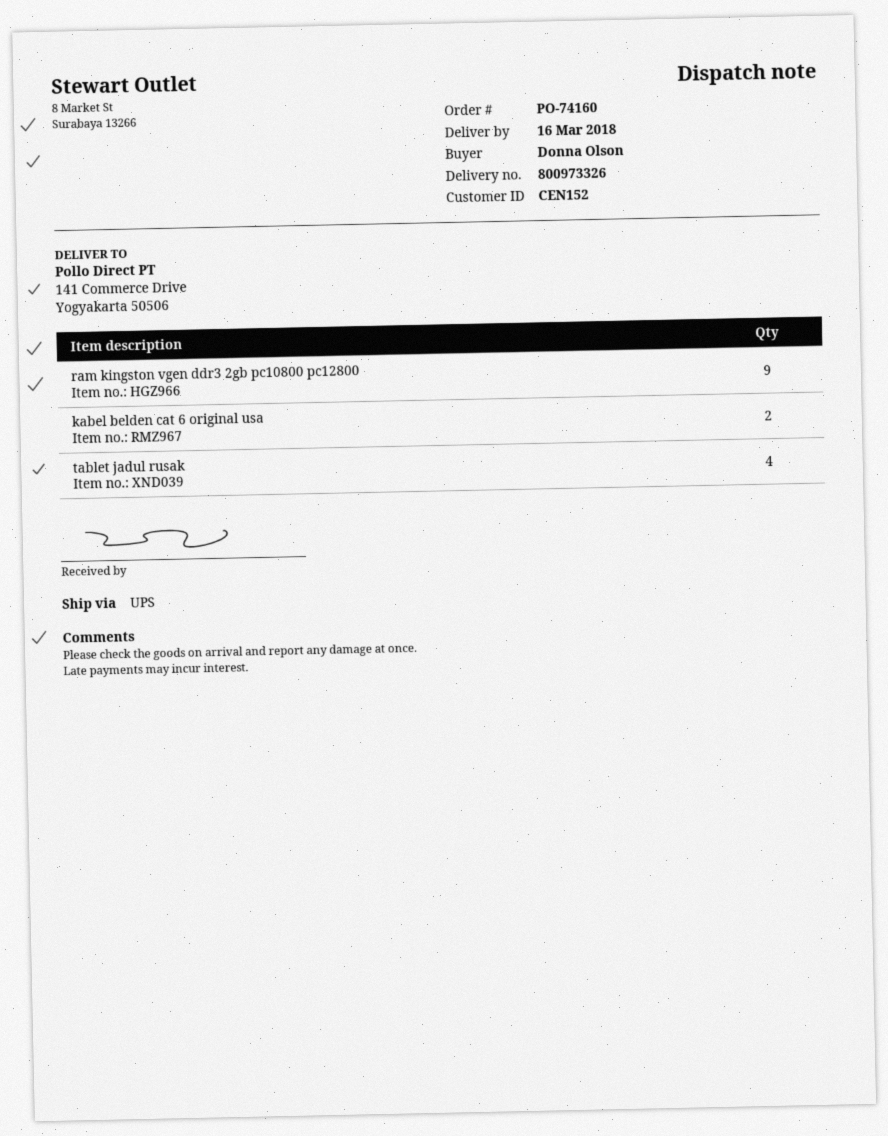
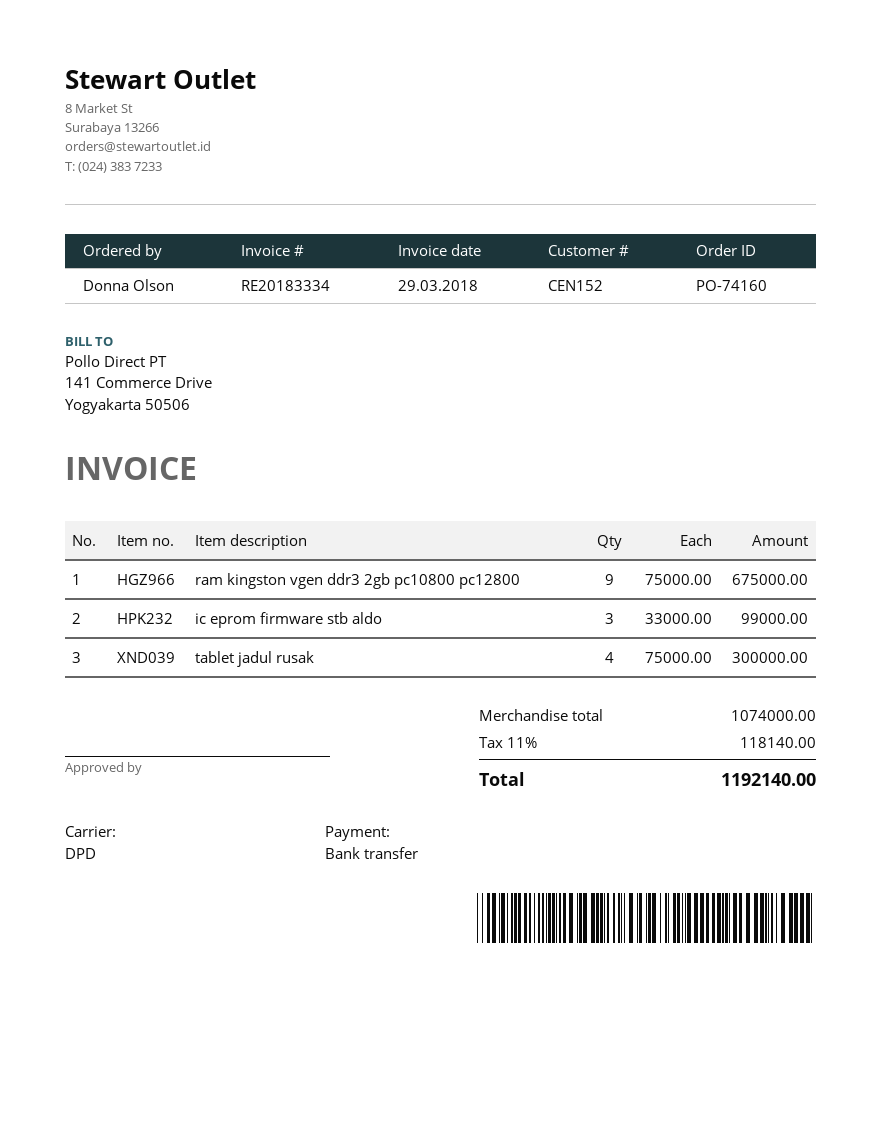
shipping method: UPS -> DPD
kabel belden cat 6 original usa: 2 -> none
ic eprom firmware stb aldo: none -> 3

